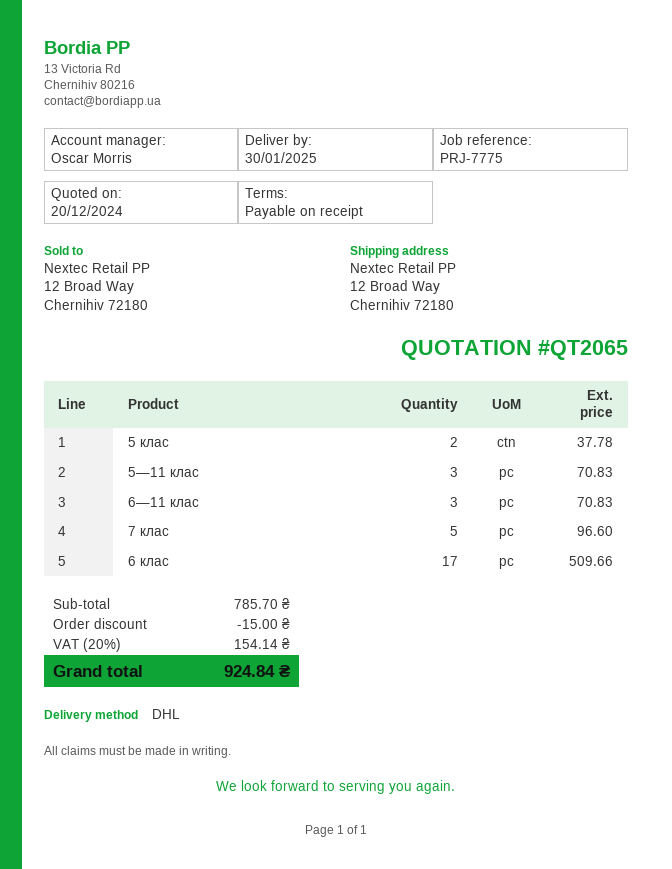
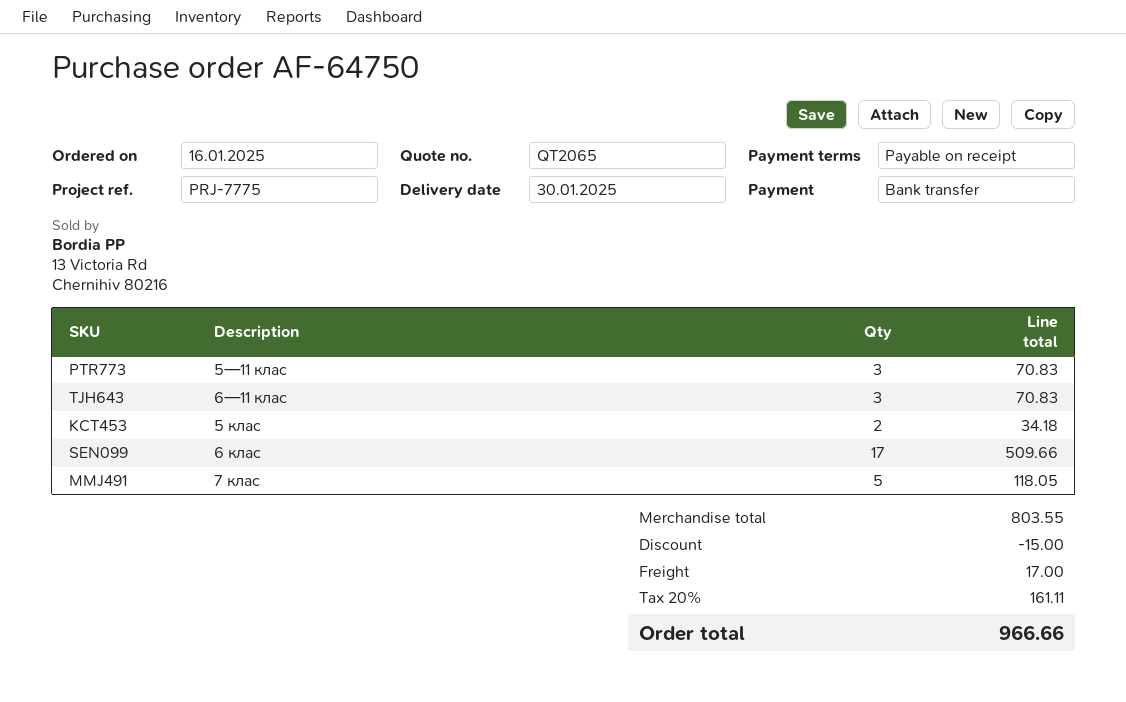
5 клас: 2 for 37.78 -> 2 for 34.18
7 клас: 5 for 96.60 -> 5 for 118.05
subtotal: 785.70 -> 803.55
shipping: none -> 17.00
tax: 20% = 154.14 -> 20% = 161.11
total: 924.84 -> 966.66

